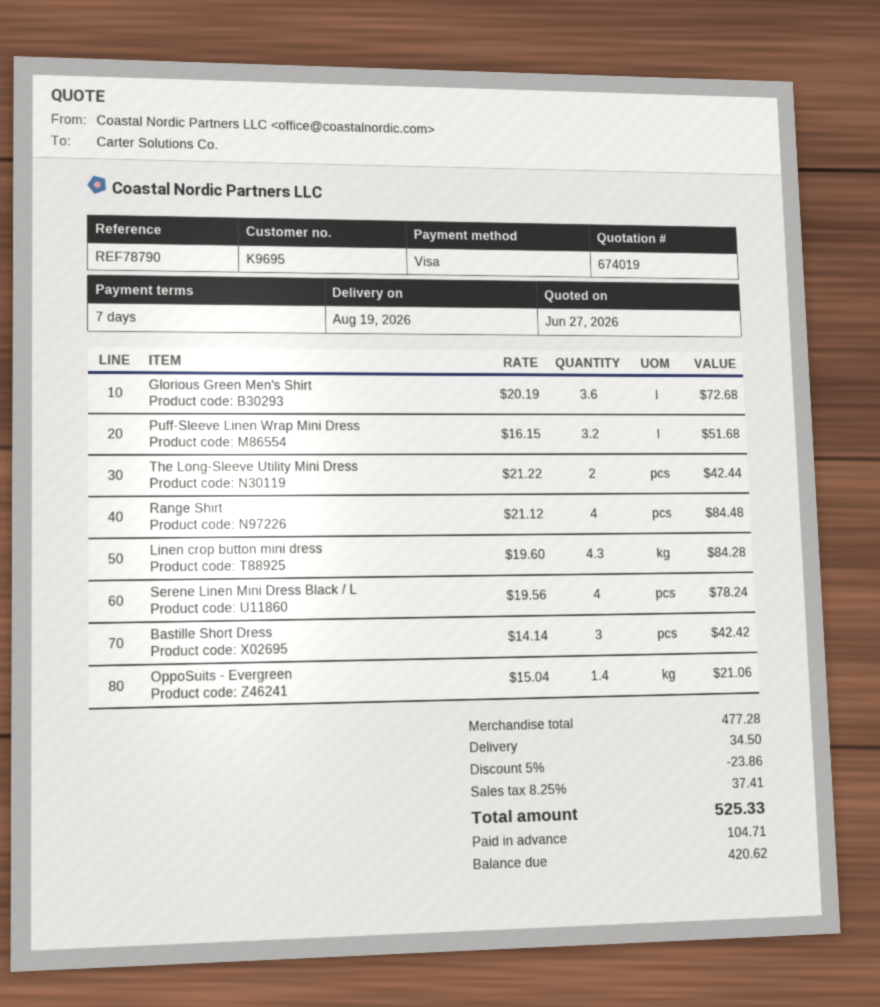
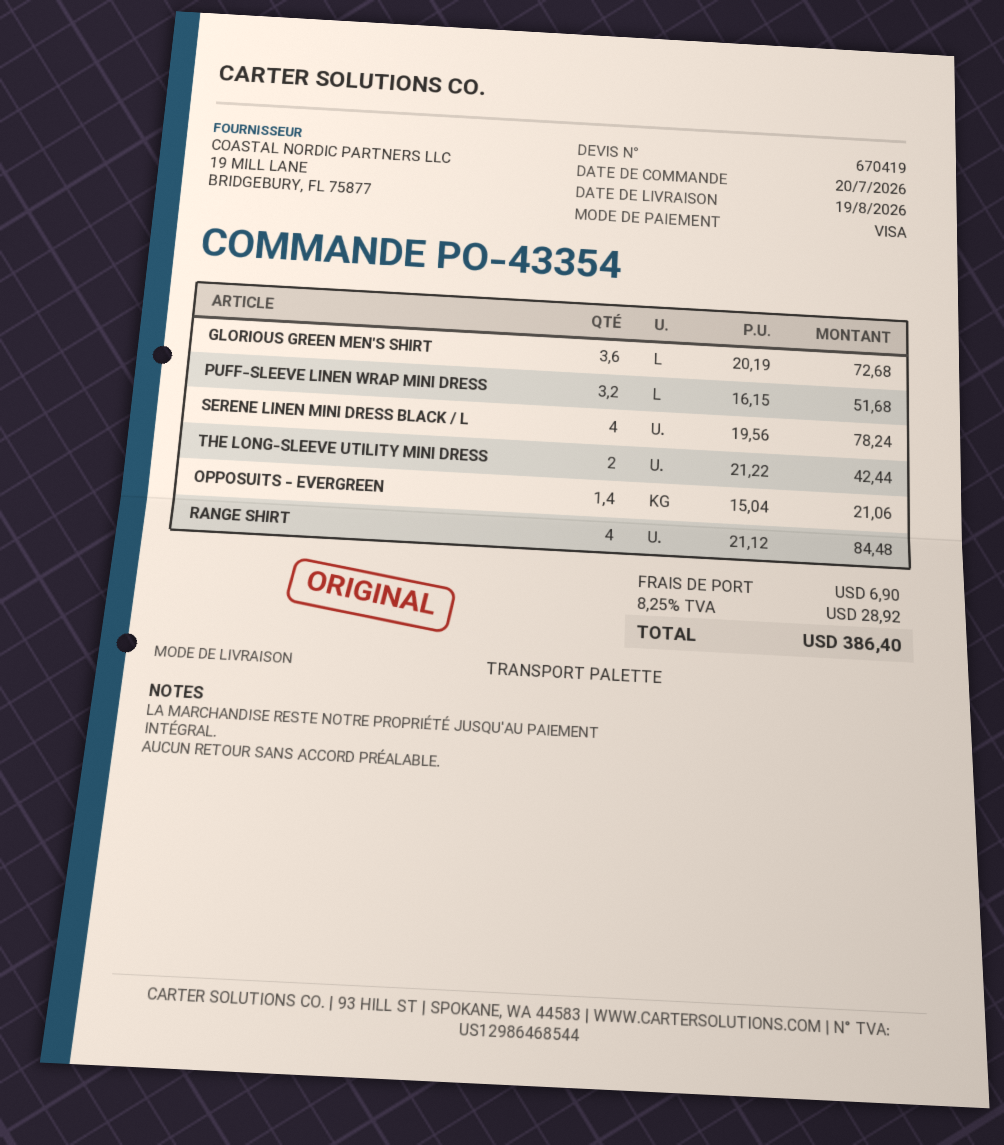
quote number: 674019 -> 670419
Linen crop button mini dress: 4.3 x 19.60 = 84.28 -> none
Bastille Short Dress: 3 x 14.14 = 42.42 -> none
discount: 5% = 23.86 -> none
shipping: 34.50 -> 6.90
tax: 8.25% = 37.41 -> 8.25% = 28.92
total: 525.33 -> 386.40

